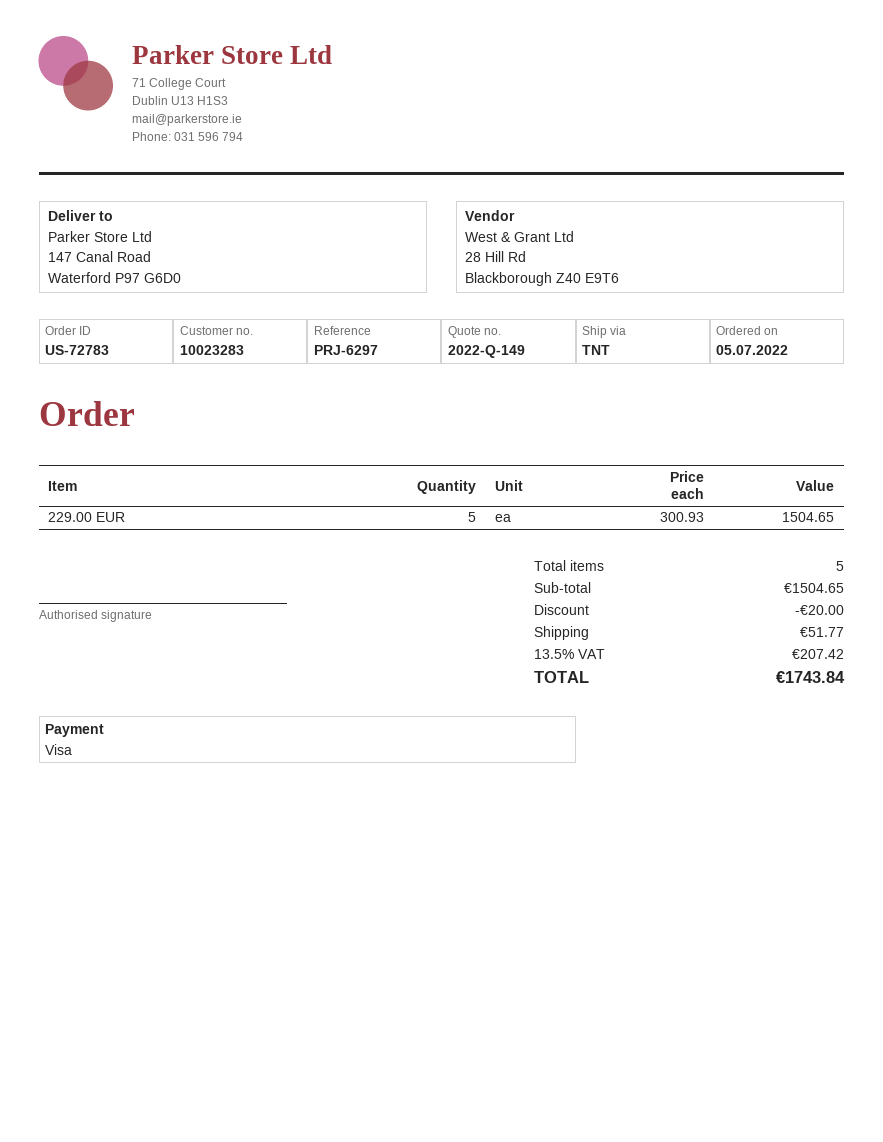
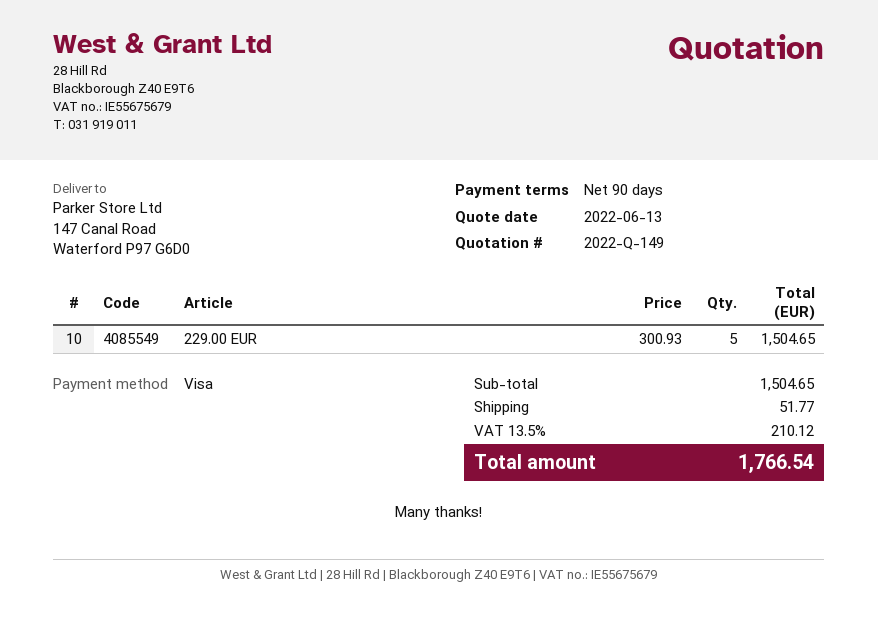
discount: 20.00 -> none
tax: 13.5% = 207.42 -> 13.5% = 210.12
total: 1743.84 -> 1766.54

